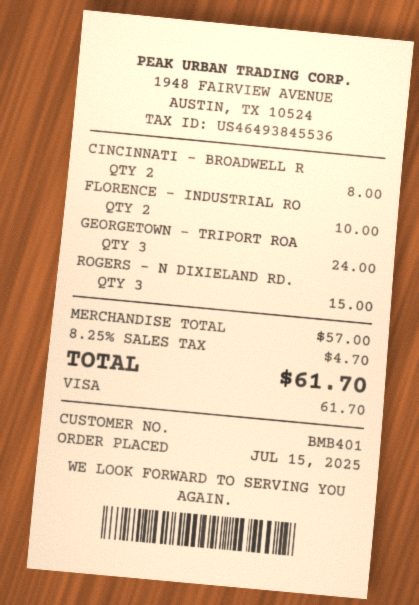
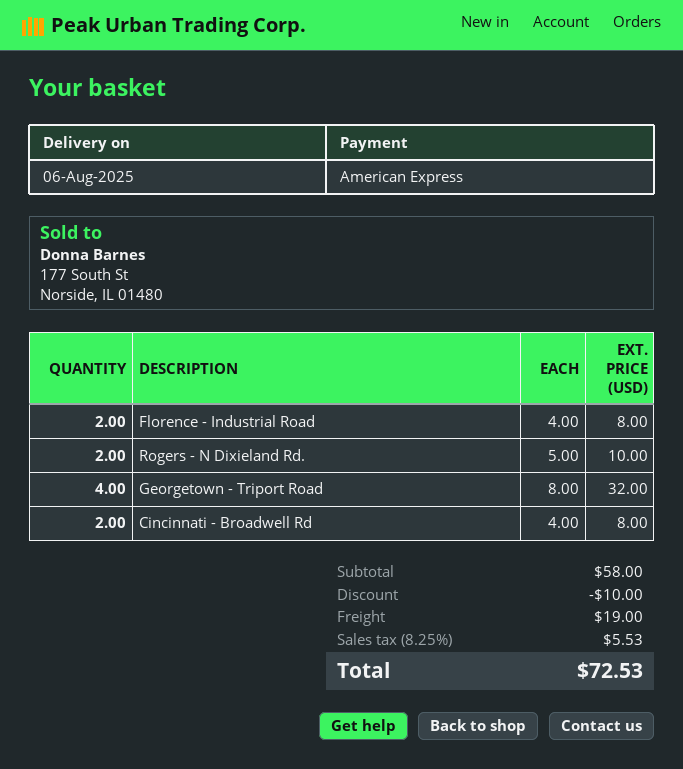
payment method: Visa -> American Express
FLORENCE - INDUSTRIAL RO: 2 for 10.00 -> 2 for 8.00
GEORGETOWN - TRIPORT ROA: 3 for 24.00 -> 4 for 32.00
ROGERS - N DIXIELAND RD.: 3 for 15.00 -> 2 for 10.00
subtotal: 57.00 -> 58.00
discount: none -> 10.00
shipping: none -> 19.00
tax: 8.25% = 4.70 -> 8.25% = 5.53
total: 61.70 -> 72.53

